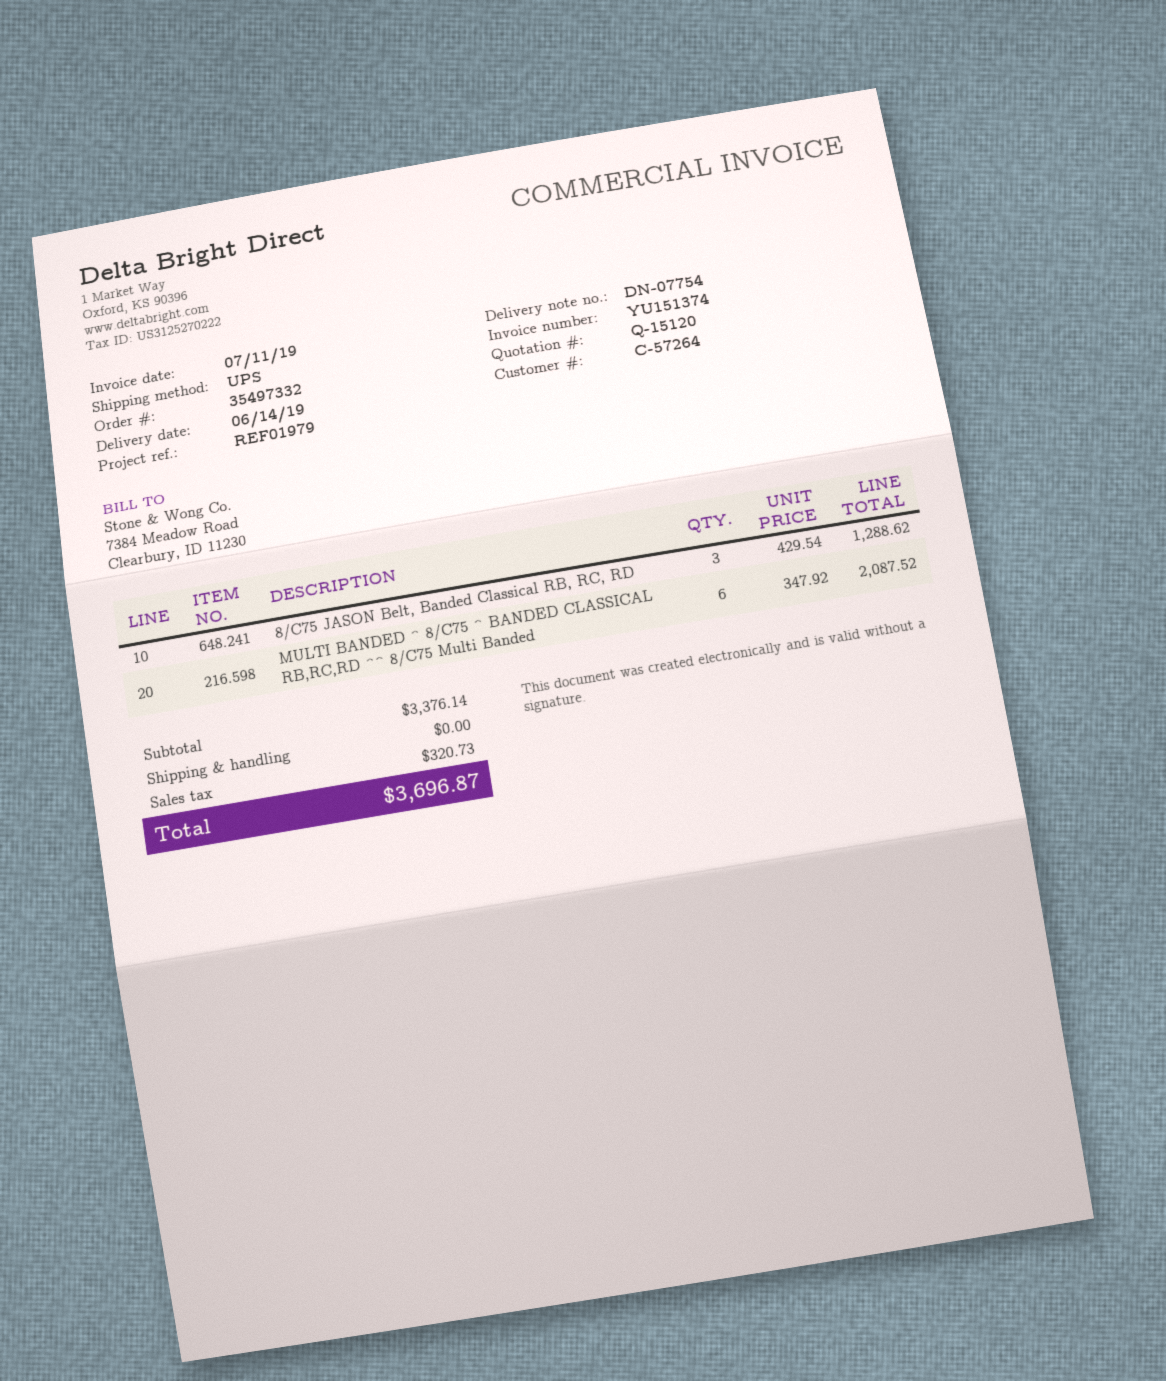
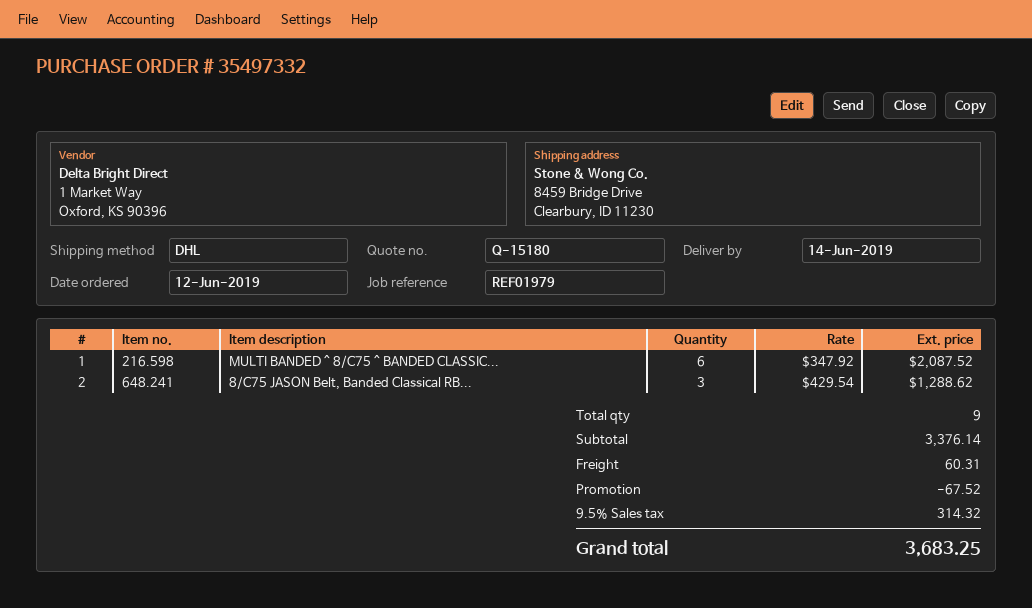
quote number: Q-15120 -> Q-15180
shipping method: UPS -> DHL
discount: none -> 67.52
shipping: 0.00 -> 60.31
tax: 320.73 -> 314.32
total: 3696.87 -> 3683.25

